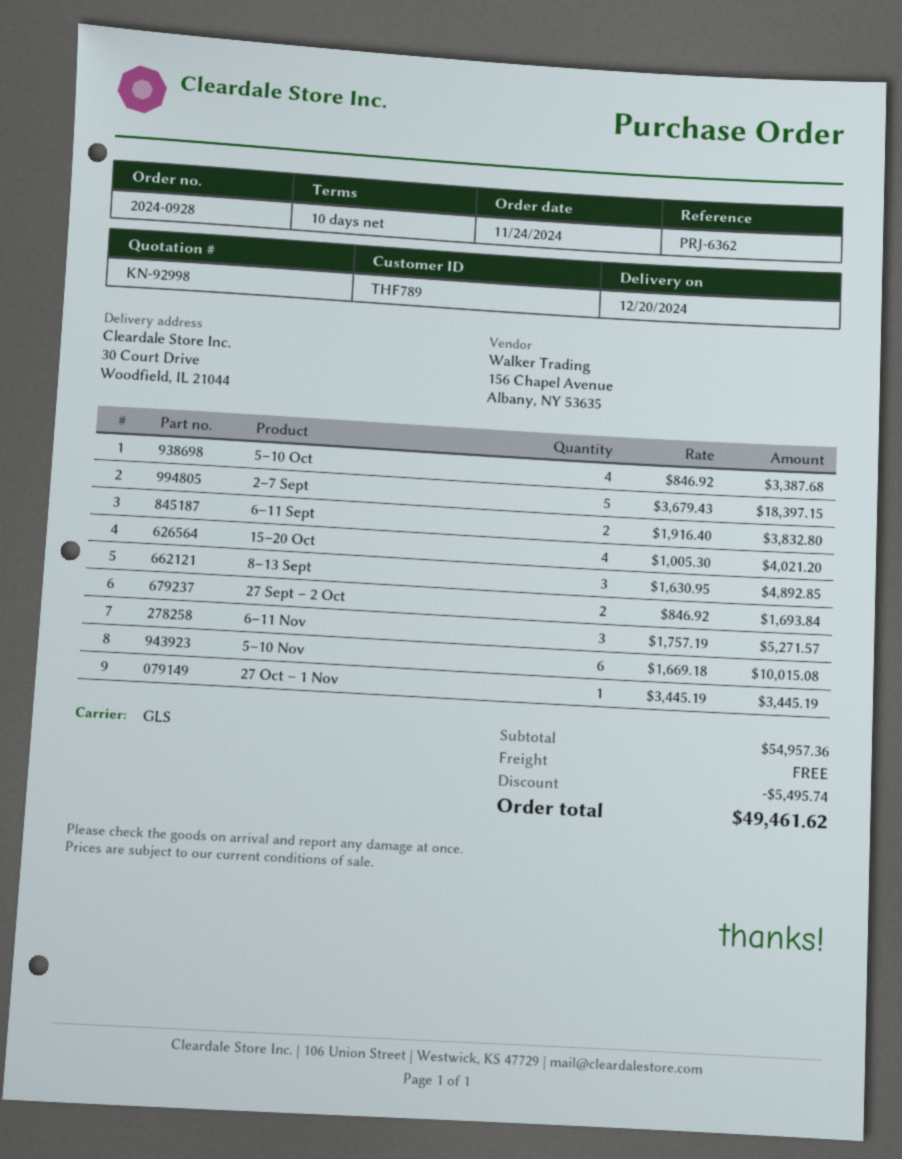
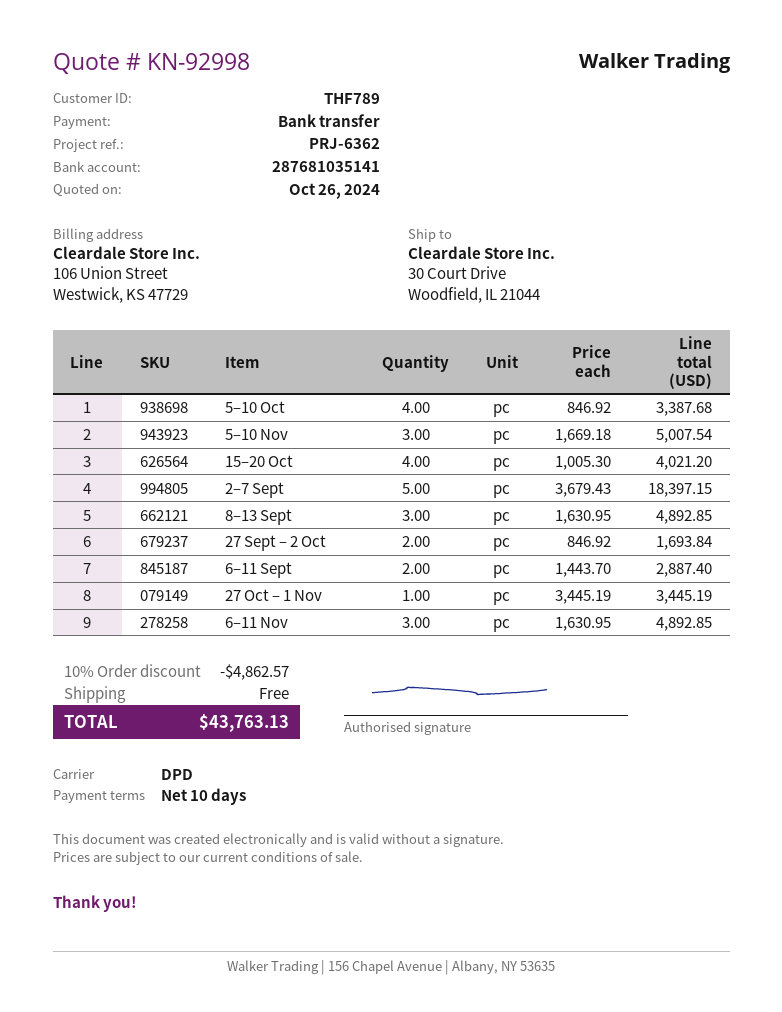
shipping method: GLS -> DPD
6–11 Sept: 2 x 1916.40 = 3832.80 -> 2 x 1443.70 = 2887.40
6–11 Nov: 3 x 1757.19 = 5271.57 -> 3 x 1630.95 = 4892.85
5–10 Nov: 6 x 1669.18 = 10015.08 -> 3 x 1669.18 = 5007.54
discount: 5495.74 -> 4862.57
total: 49461.62 -> 43763.13

